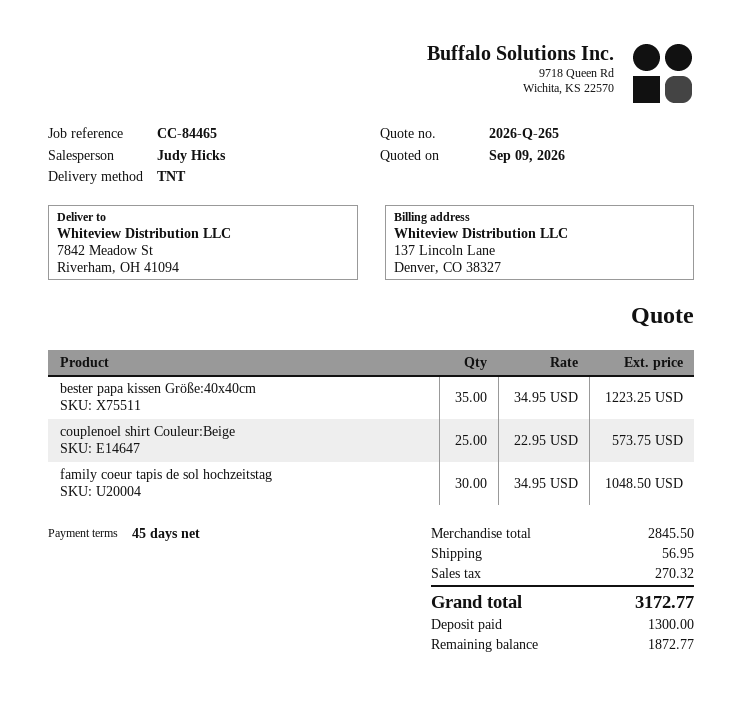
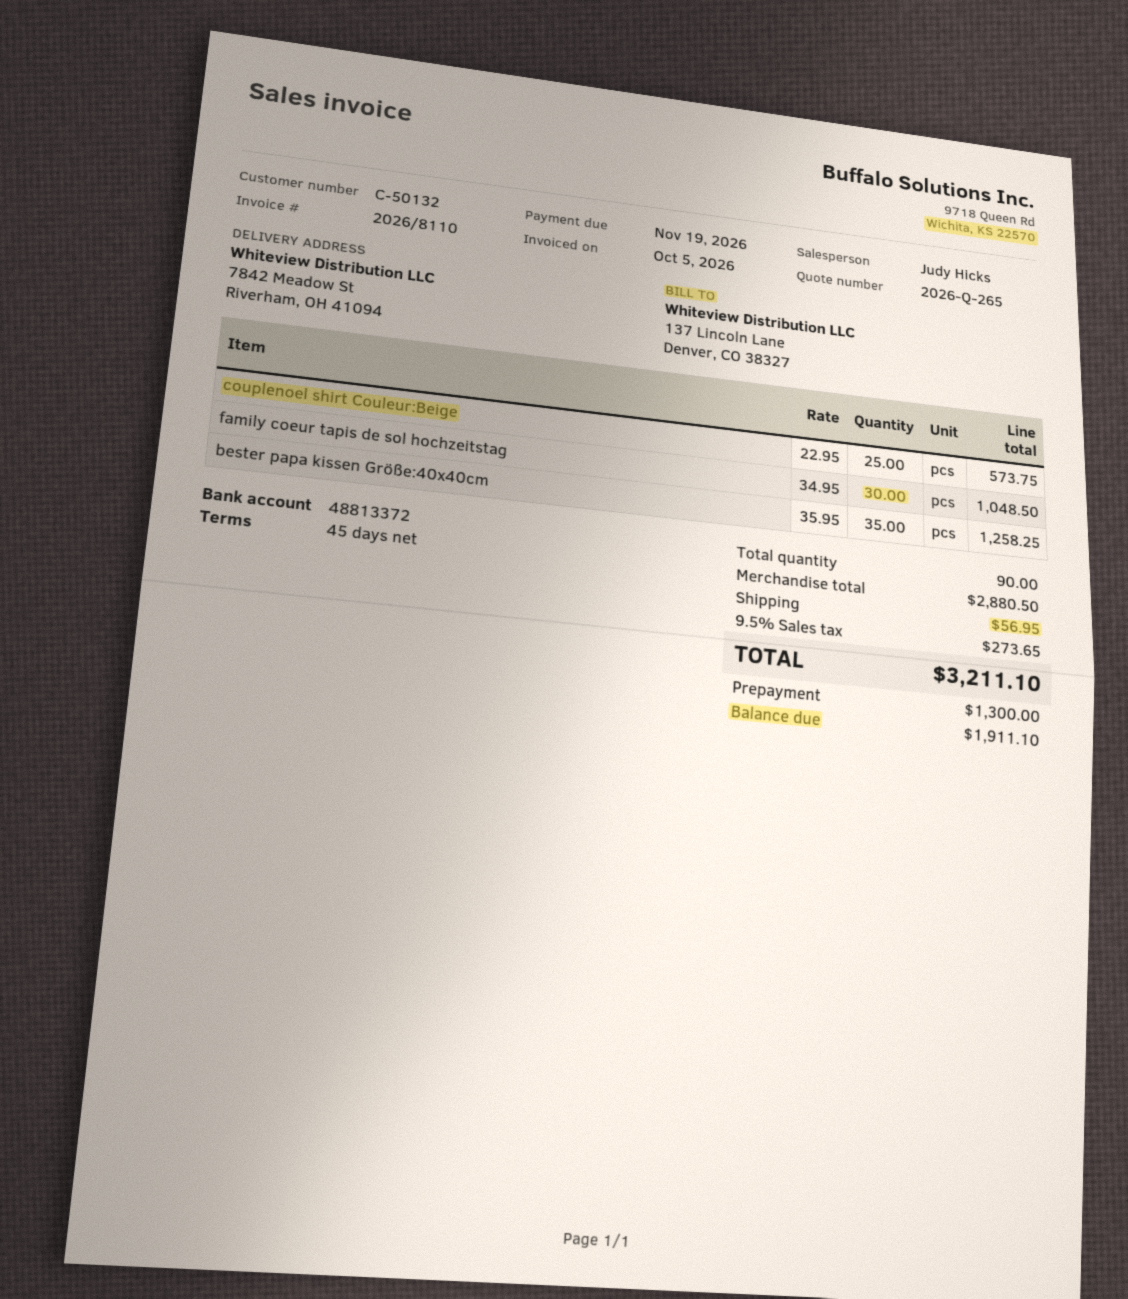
bester papa kissen Größe:40x40cm: 35 x 34.95 = 1223.25 -> 35 x 35.95 = 1258.25
subtotal: 2845.50 -> 2880.50
tax: 270.32 -> 273.65
total: 3172.77 -> 3211.10
balance: 1872.77 -> 1911.10

